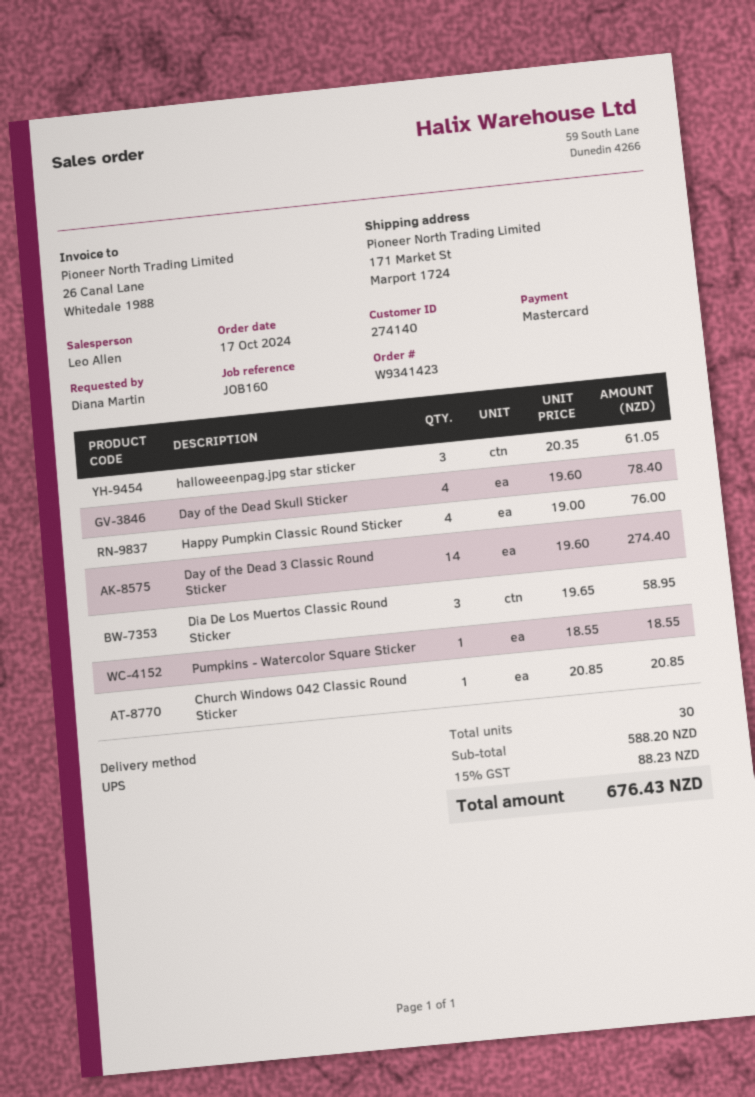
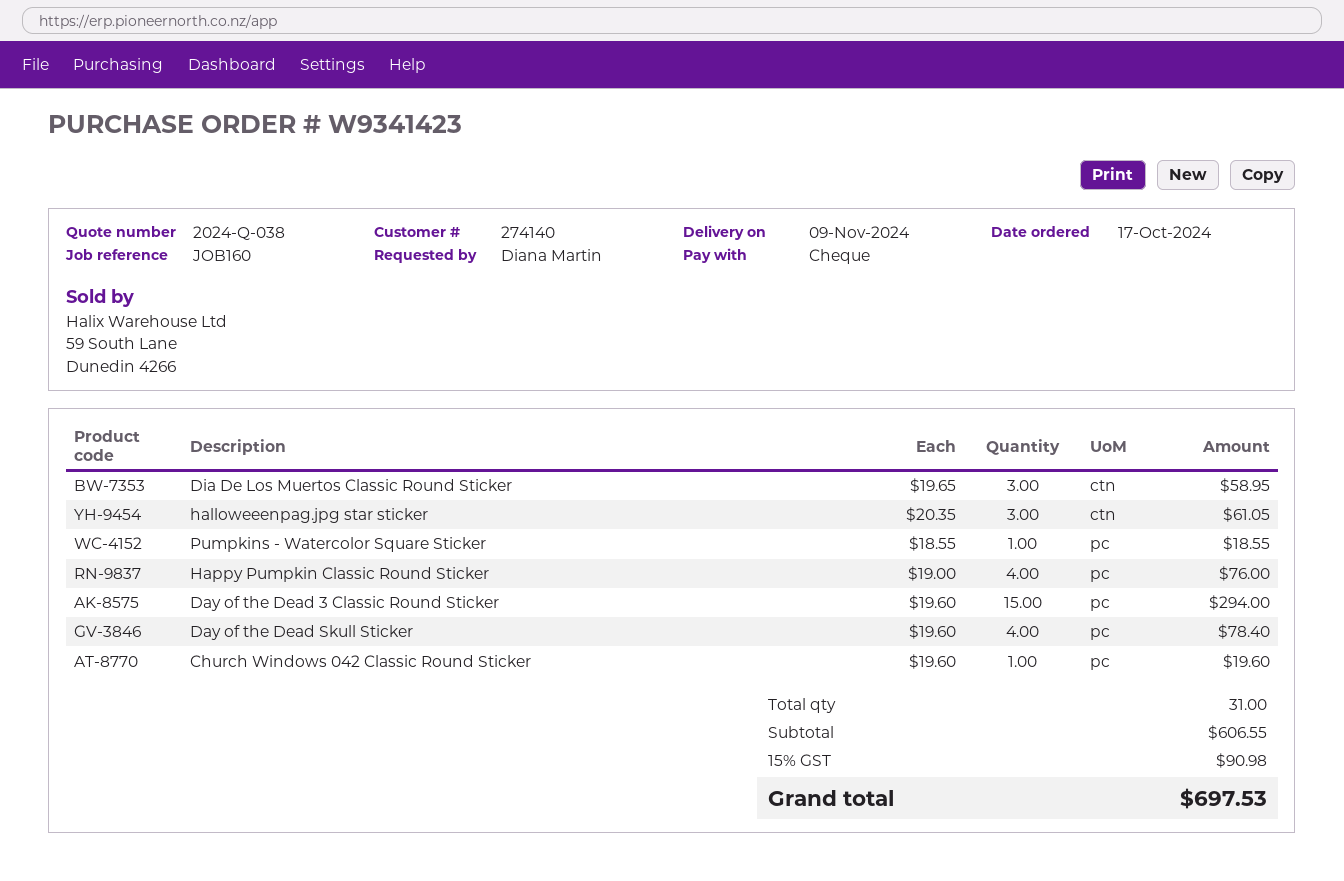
payment method: Mastercard -> cheque
Day of the Dead 3 Classic Round Sticker: 14 x 19.60 = 274.40 -> 15 x 19.60 = 294.00
Church Windows 042 Classic Round Sticker: 1 x 20.85 = 20.85 -> 1 x 19.60 = 19.60
total quantity: 30 -> 31
subtotal: 588.20 -> 606.55
tax: 15% = 88.23 -> 15% = 90.98
total: 676.43 -> 697.53

